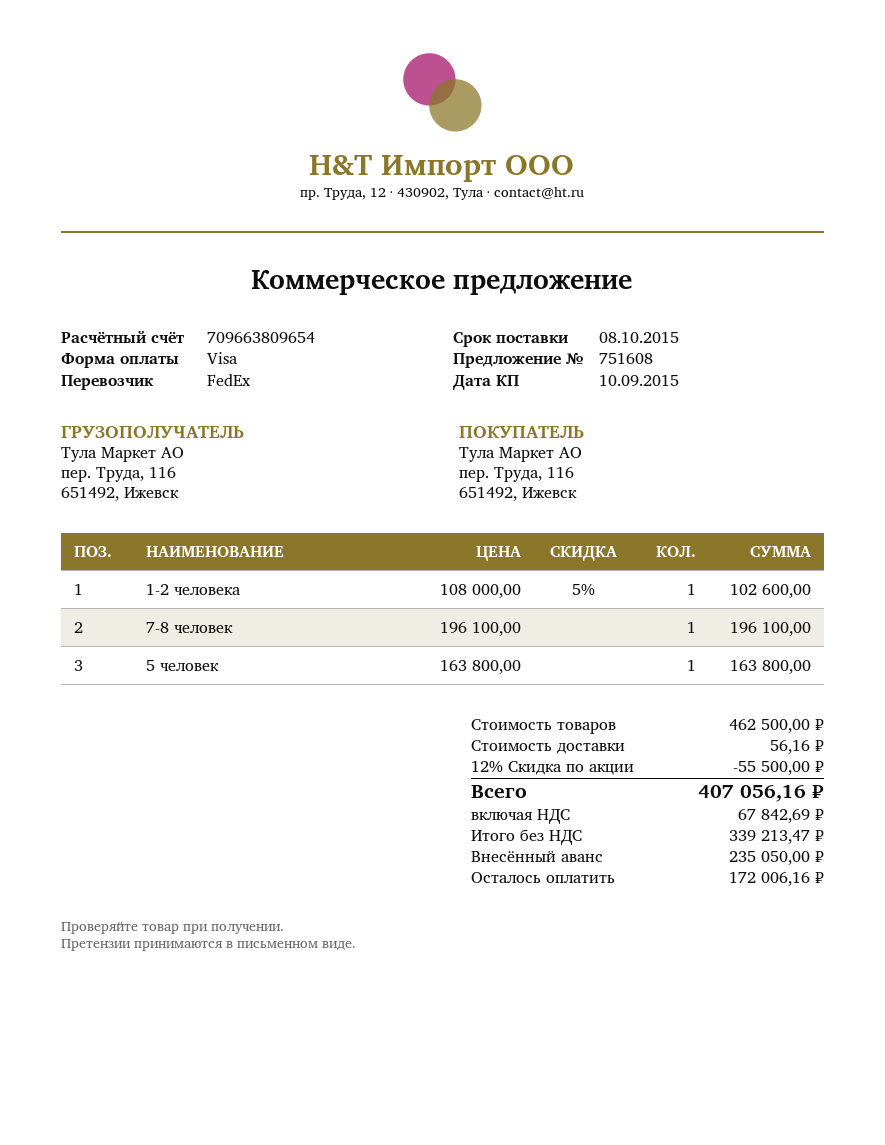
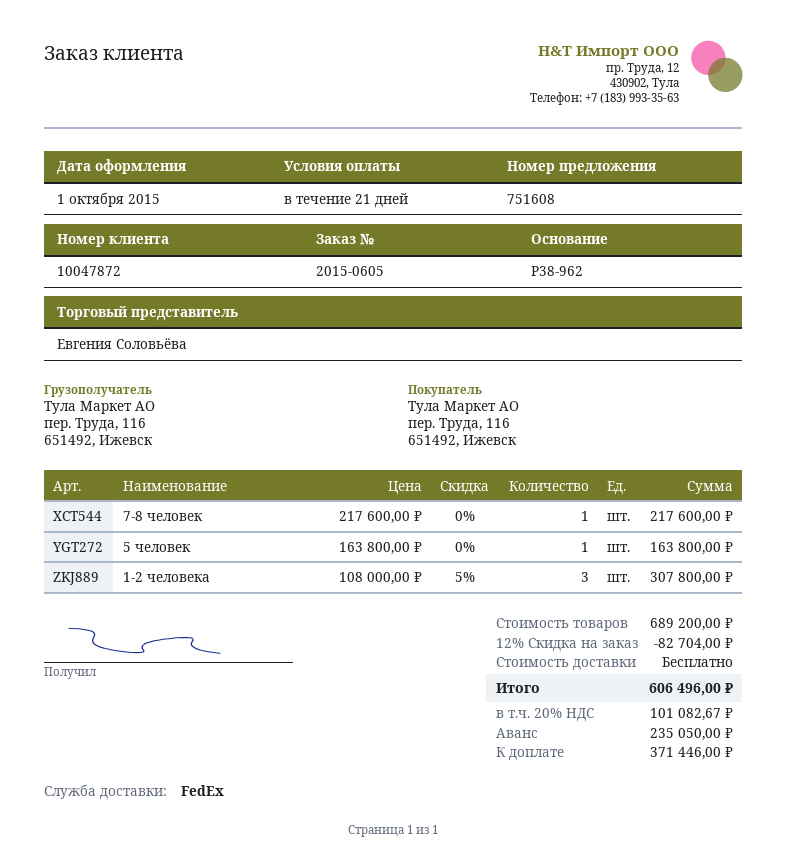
1-2 человека: 1 x 108000.00 - 5% = 102600.00 -> 3 x 108000.00 - 5% = 307800.00
7-8 человек: 1 x 196100.00 = 196100.00 -> 1 x 217600.00 = 217600.00
subtotal: 462500.00 -> 689200.00
discount: 12% = 55500.00 -> 12% = 82704.00
shipping: 56.16 -> 0.00
tax: 67842.69 -> 101082.67
total: 407056.16 -> 606496.00
balance: 172006.16 -> 371446.00

